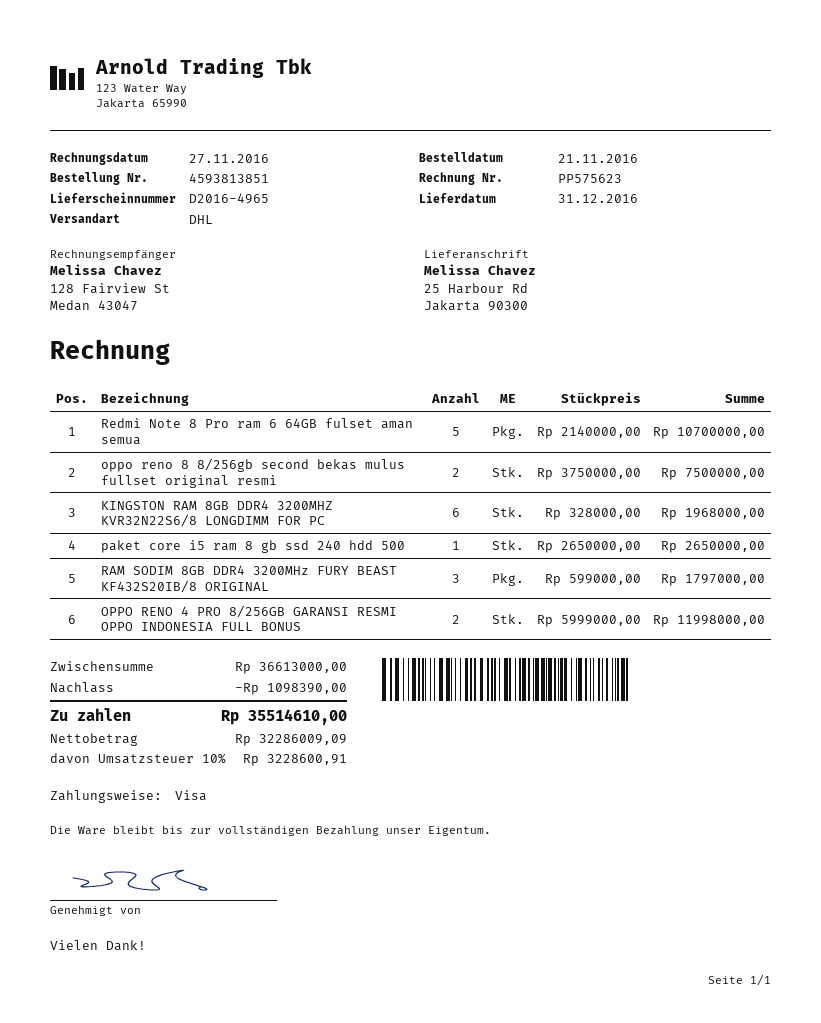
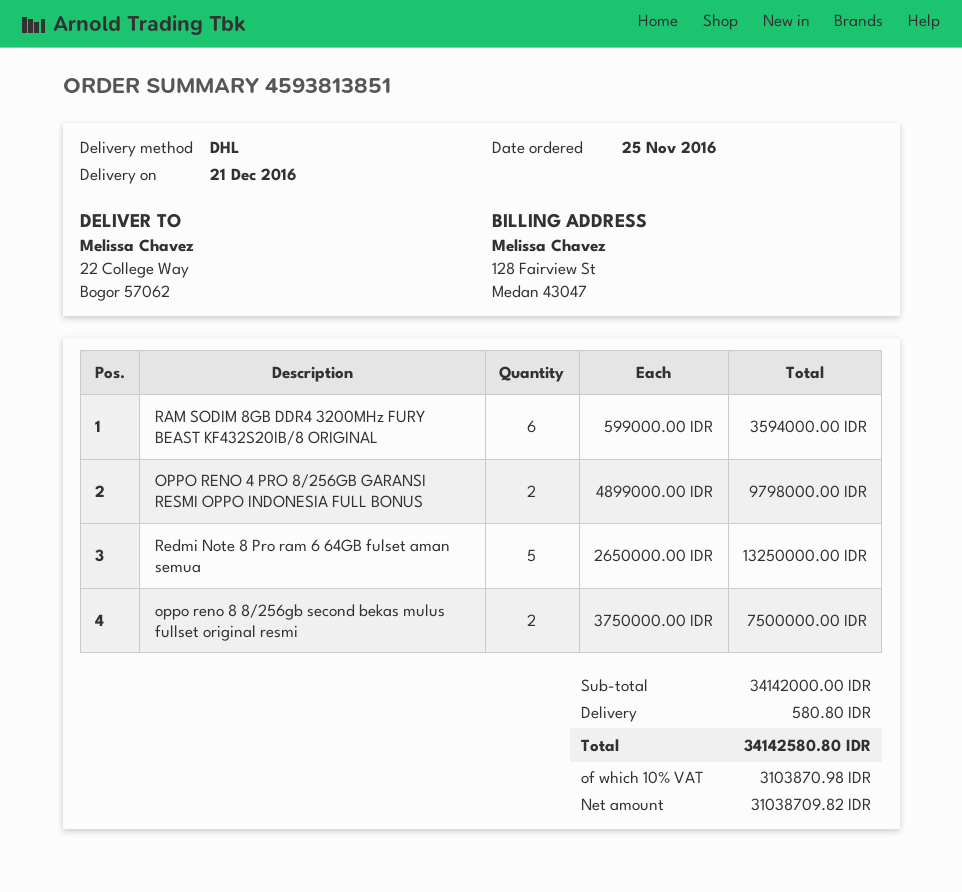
order date: 2016-11-21 -> 2016-11-25
delivery date: 2016-12-31 -> 2016-12-21
ship to: 25 Harbour Rd, Jakarta 90300 -> 22 College Way, Bogor 57062
Redmi Note 8 Pro ram 6 64GB fulset aman semua: 5 x 2140000.00 = 10700000.00 -> 5 x 2650000.00 = 13250000.00
KINGSTON RAM 8GB DDR4 3200MHZ KVR32N22S6/8 LONGDIMM FOR PC: 6 x 328000.00 = 1968000.00 -> none
paket core i5 ram 8 gb ssd 240 hdd 500: 1 x 2650000.00 = 2650000.00 -> none
RAM SODIM 8GB DDR4 3200MHz FURY BEAST KF432S20IB/8 ORIGINAL: 3 x 599000.00 = 1797000.00 -> 6 x 599000.00 = 3594000.00
OPPO RENO 4 PRO 8/256GB GARANSI RESMI OPPO INDONESIA FULL BONUS: 2 x 5999000.00 = 11998000.00 -> 2 x 4899000.00 = 9798000.00
subtotal: 36613000.00 -> 34142000.00
discount: 1098390.00 -> none
shipping: none -> 580.80
net: 32286009.09 -> 31038709.82
tax: 10% = 3228600.91 -> 10% = 3103870.98
total: 35514610.00 -> 34142580.80

